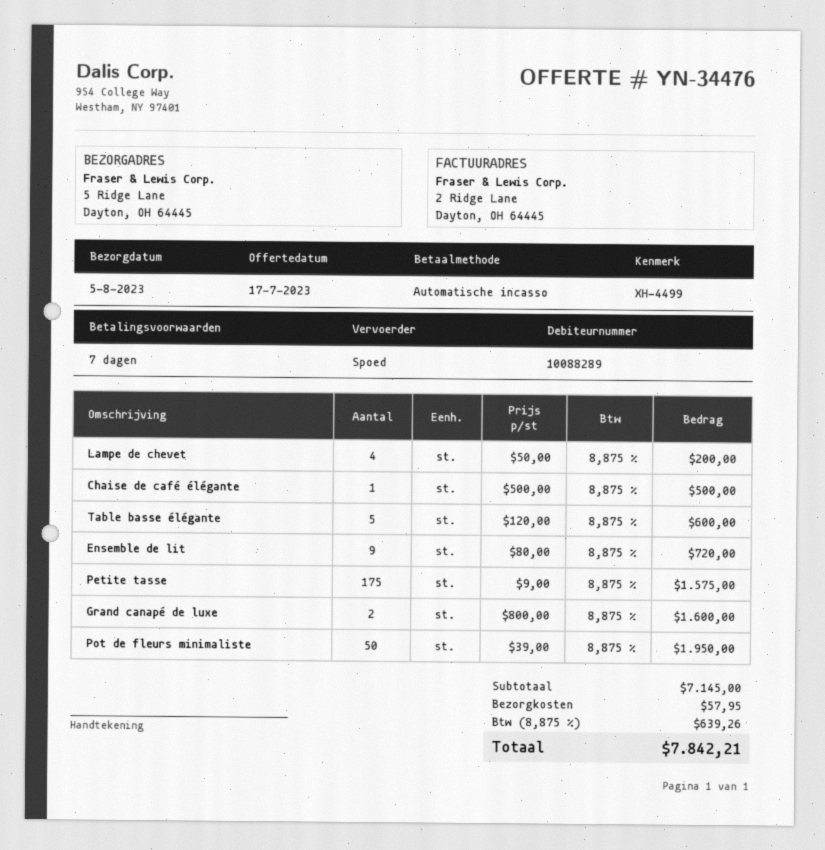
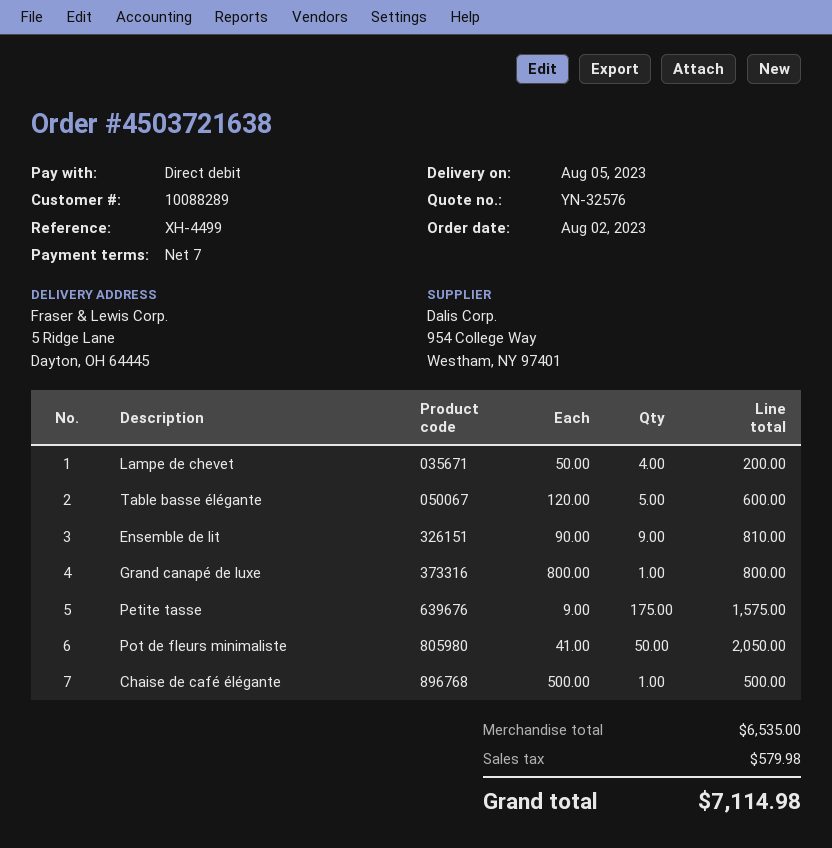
quote number: YN-34476 -> YN-32576
Ensemble de lit: 9 x 80.00 = 720.00 -> 9 x 90.00 = 810.00
Grand canapé de luxe: 2 x 800.00 = 1600.00 -> 1 x 800.00 = 800.00
Pot de fleurs minimaliste: 50 x 39.00 = 1950.00 -> 50 x 41.00 = 2050.00
subtotal: 7145.00 -> 6535.00
shipping: 57.95 -> none
tax: 639.26 -> 579.98
total: 7842.21 -> 7114.98

